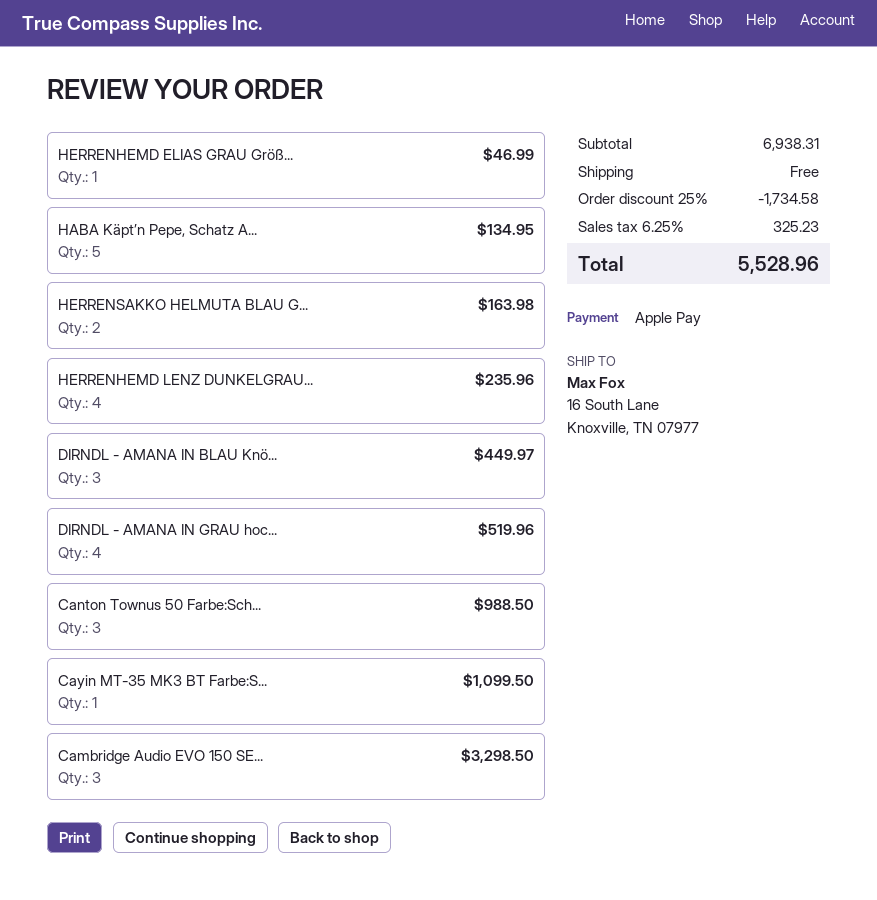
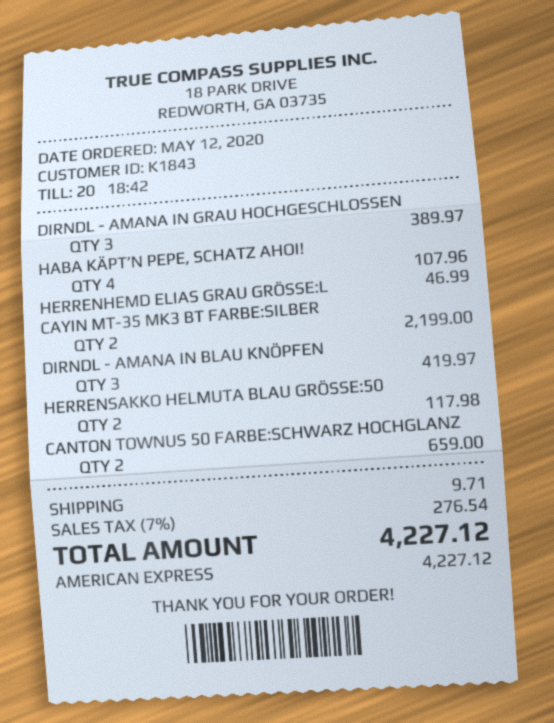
payment method: Apple Pay -> American Express
HABA Käpt’n Pepe, Schatz A...: 5 for 134.95 -> 4 for 107.96
HERRENSAKKO HELMUTA BLAU G...: 2 for 163.98 -> 2 for 117.98
HERRENHEMD LENZ DUNKELGRAU...: 4 for 235.96 -> none
DIRNDL - AMANA IN BLAU Knö...: 3 for 449.97 -> 3 for 419.97
DIRNDL - AMANA IN GRAU hoc...: 4 for 519.96 -> 3 for 389.97
Canton Townus 50 Farbe:Sch...: 3 for 988.50 -> 2 for 659.00
Cayin MT-35 MK3 BT Farbe:S...: 1 for 1099.50 -> 2 for 2199.00
Cambridge Audio EVO 150 SE...: 3 for 3298.50 -> none
discount: 25% = 1734.58 -> none
shipping: 0.00 -> 9.71
tax: 6.25% = 325.23 -> 7% = 276.54
total: 5528.96 -> 4227.12

